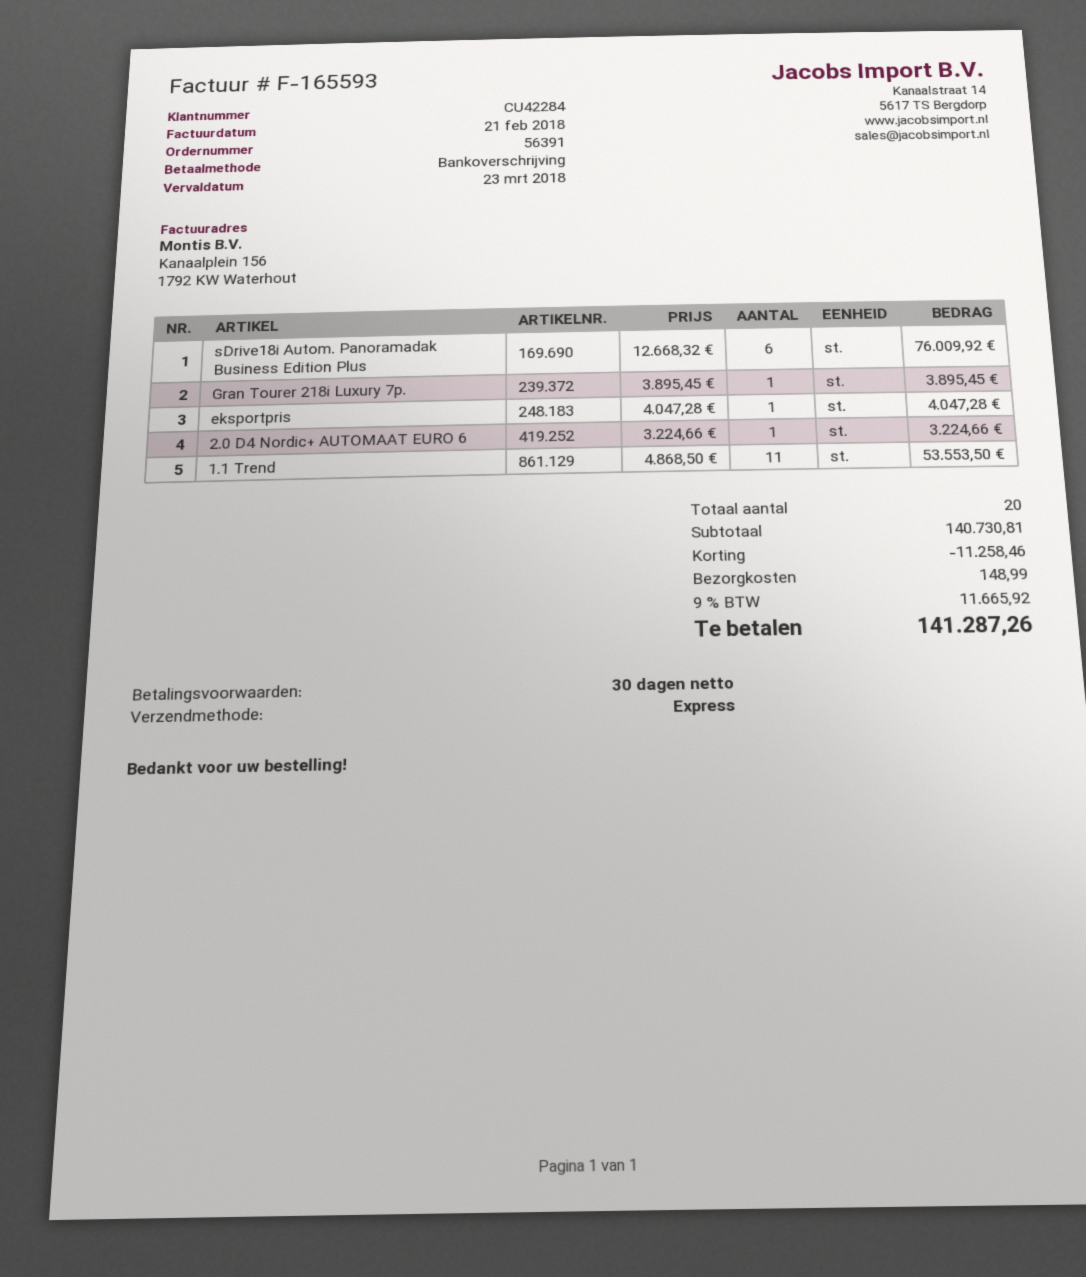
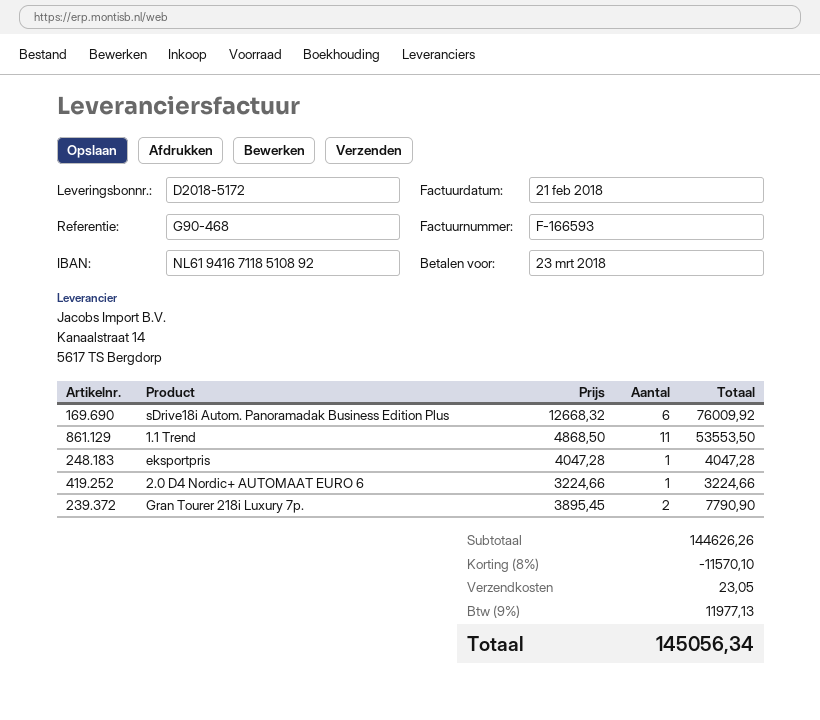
invoice number: F-165593 -> F-166593
Gran Tourer 218i Luxury 7p.: 1 x 3895.45 = 3895.45 -> 2 x 3895.45 = 7790.90
subtotal: 140730.81 -> 144626.26
discount: 11258.46 -> 11570.10
shipping: 148.99 -> 23.05
tax: 9% = 11665.92 -> 9% = 11977.13
total: 141287.26 -> 145056.34

